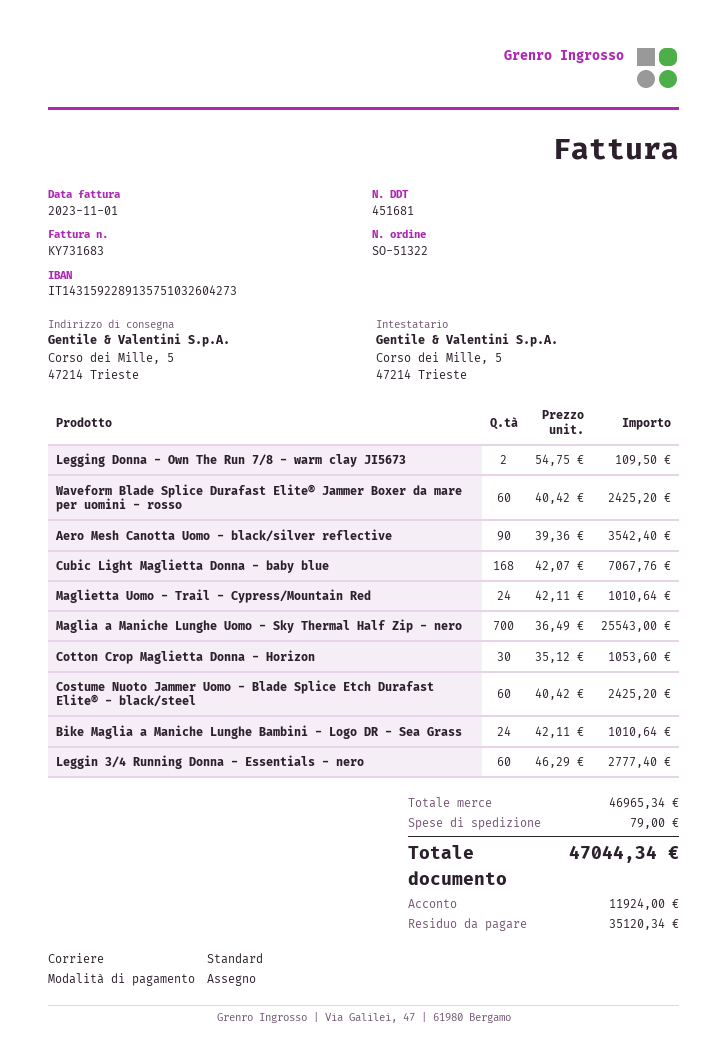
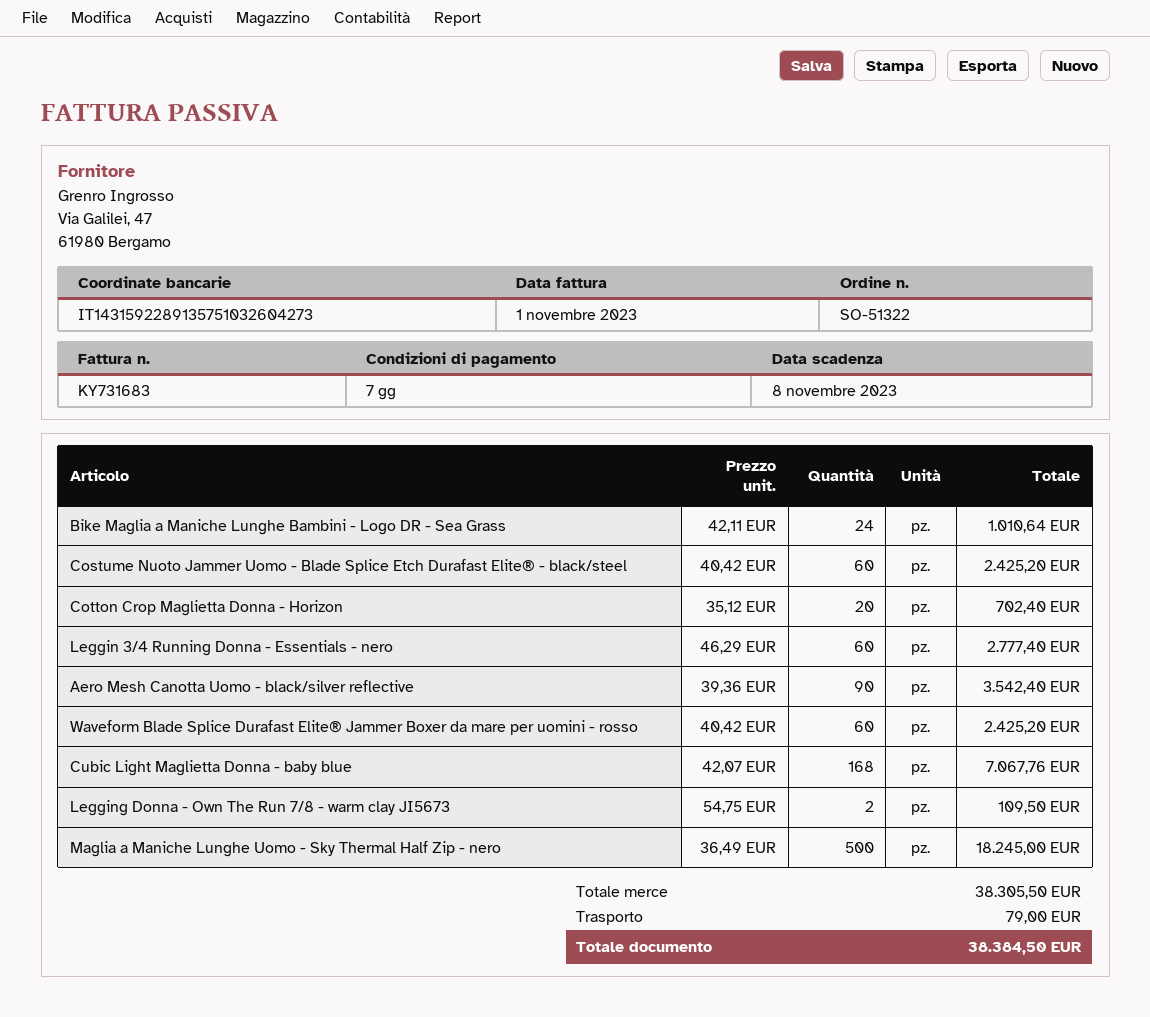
Maglietta Uomo - Trail - Cypress/Mountain Red: 24 x 42.11 = 1010.64 -> none
Maglia a Maniche Lunghe Uomo - Sky Thermal Half Zip - nero: 700 x 36.49 = 25543.00 -> 500 x 36.49 = 18245.00
Cotton Crop Maglietta Donna - Horizon: 30 x 35.12 = 1053.60 -> 20 x 35.12 = 702.40
subtotal: 46965.34 -> 38305.50
total: 47044.34 -> 38384.50

